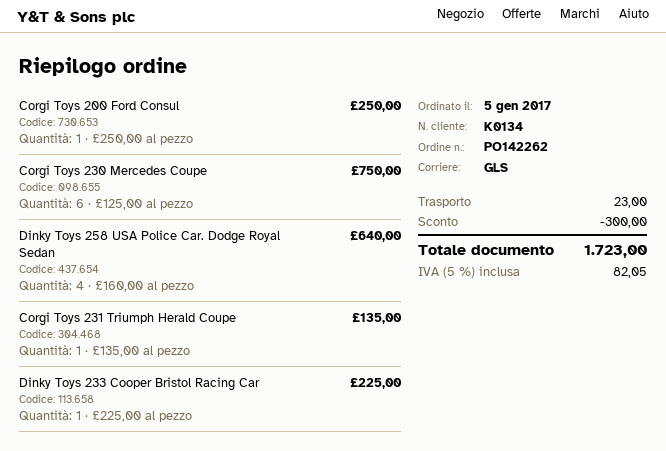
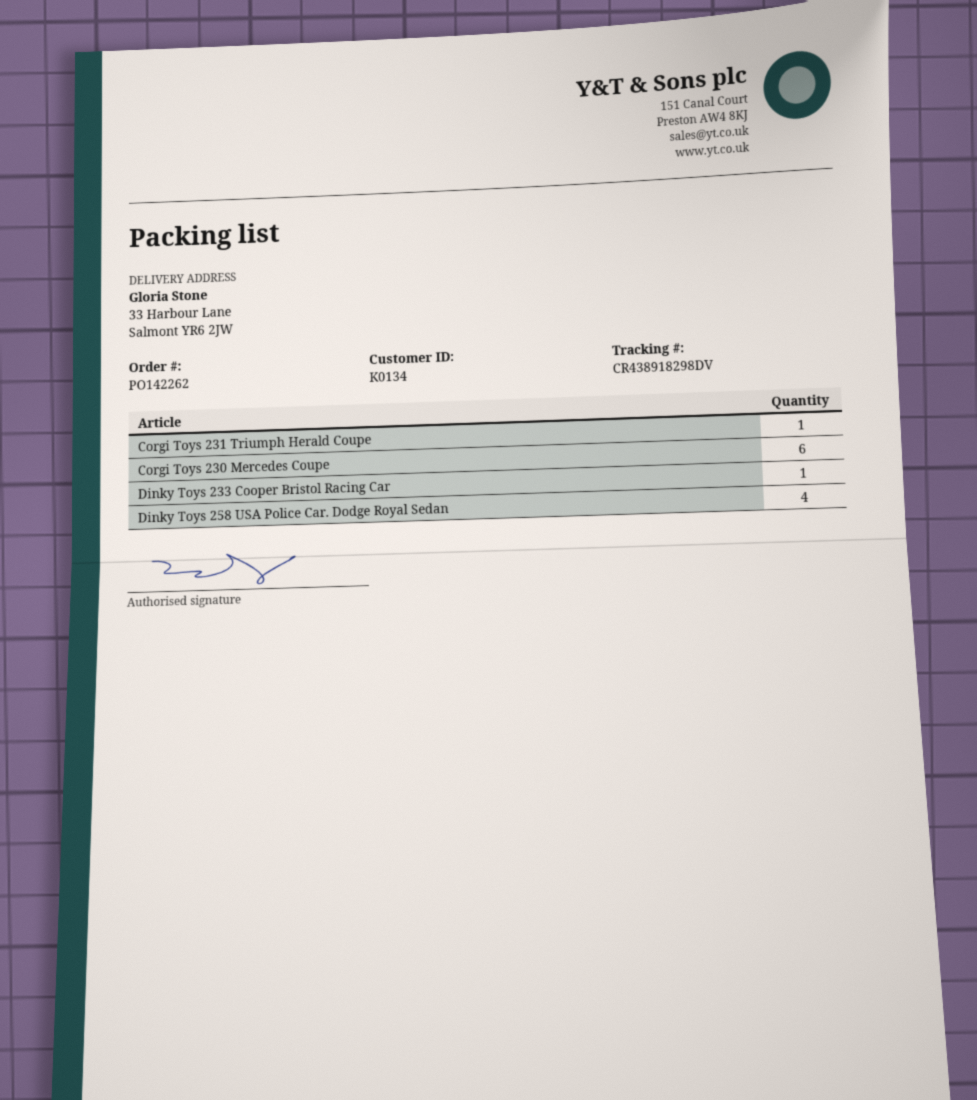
Corgi Toys 200 Ford Consul: 1 -> none

